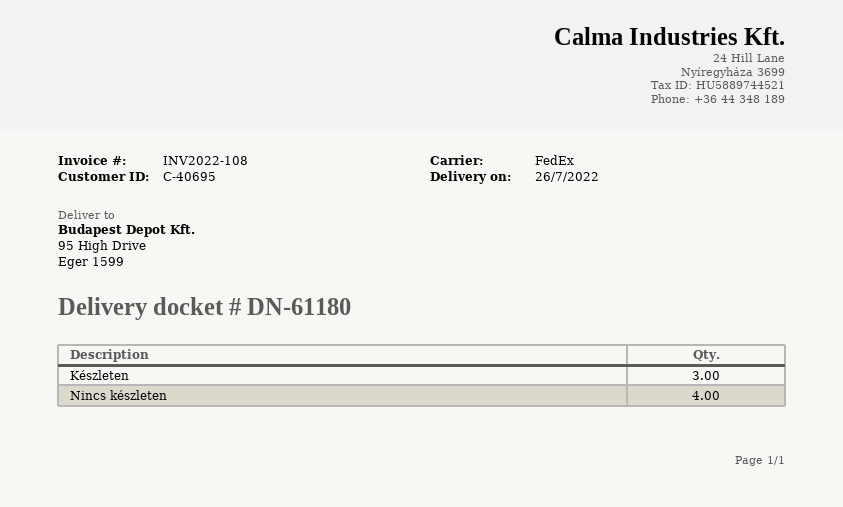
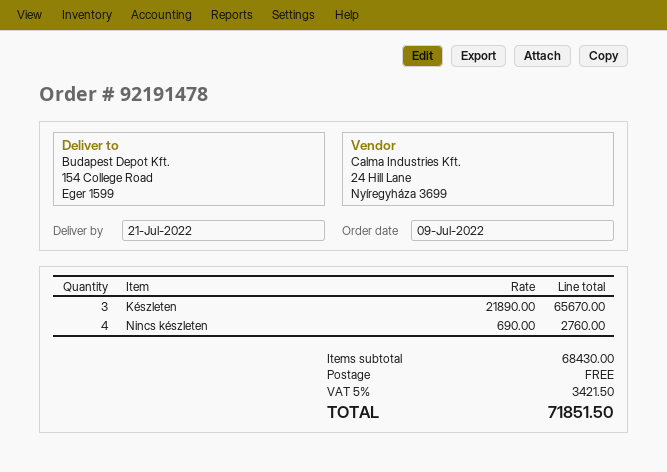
delivery date: 2022-07-26 -> 2022-07-21
ship to: 95 High Drive, Eger 1599 -> 154 College Road, Eger 1599

